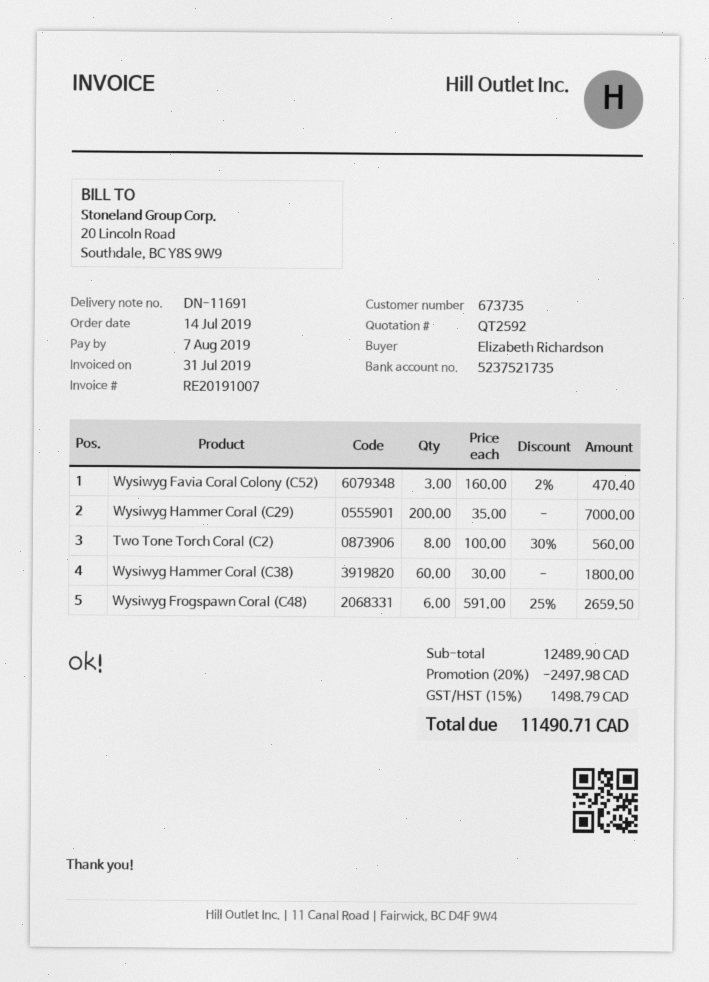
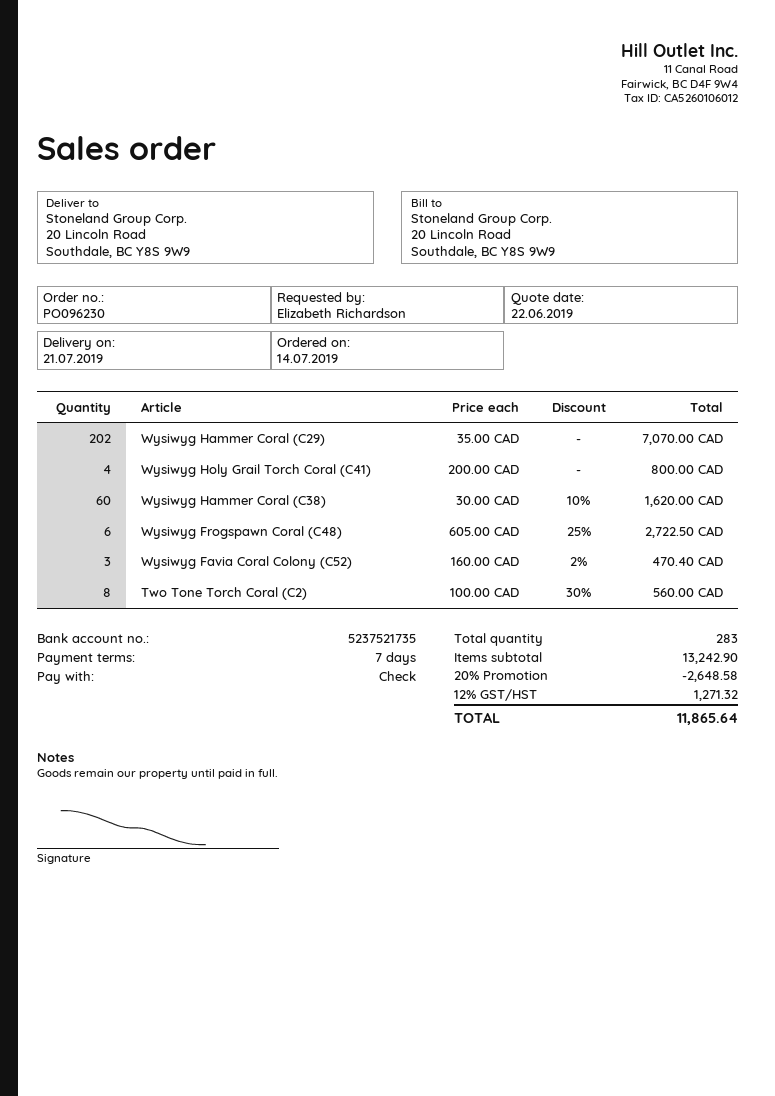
Wysiwyg Hammer Coral (C29): 200 x 35.00 = 7000.00 -> 202 x 35.00 = 7070.00
Wysiwyg Hammer Coral (C38): 60 x 30.00 = 1800.00 -> 60 x 30.00 - 10% = 1620.00
Wysiwyg Frogspawn Coral (C48): 6 x 591.00 - 25% = 2659.50 -> 6 x 605.00 - 25% = 2722.50
Wysiwyg Holy Grail Torch Coral (C41): none -> 4 x 200.00 = 800.00
subtotal: 12489.90 -> 13242.90
discount: 20% = 2497.98 -> 20% = 2648.58
tax: 15% = 1498.79 -> 12% = 1271.32
total: 11490.71 -> 11865.64

